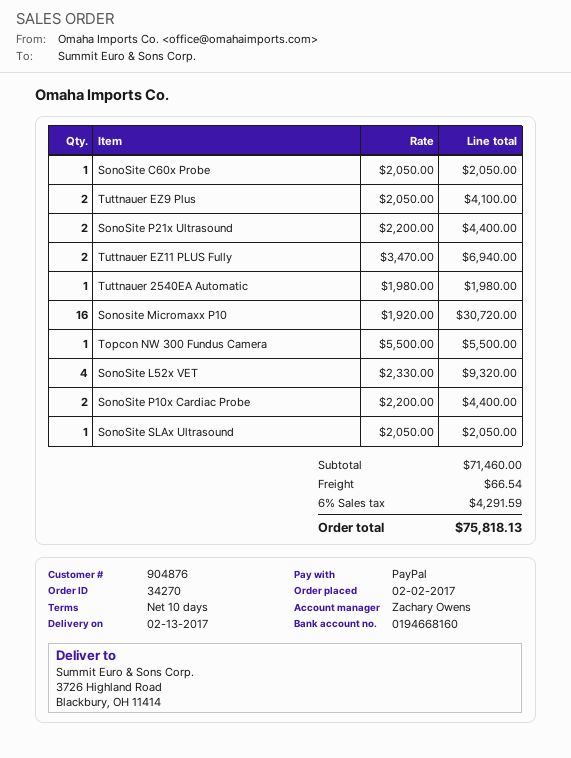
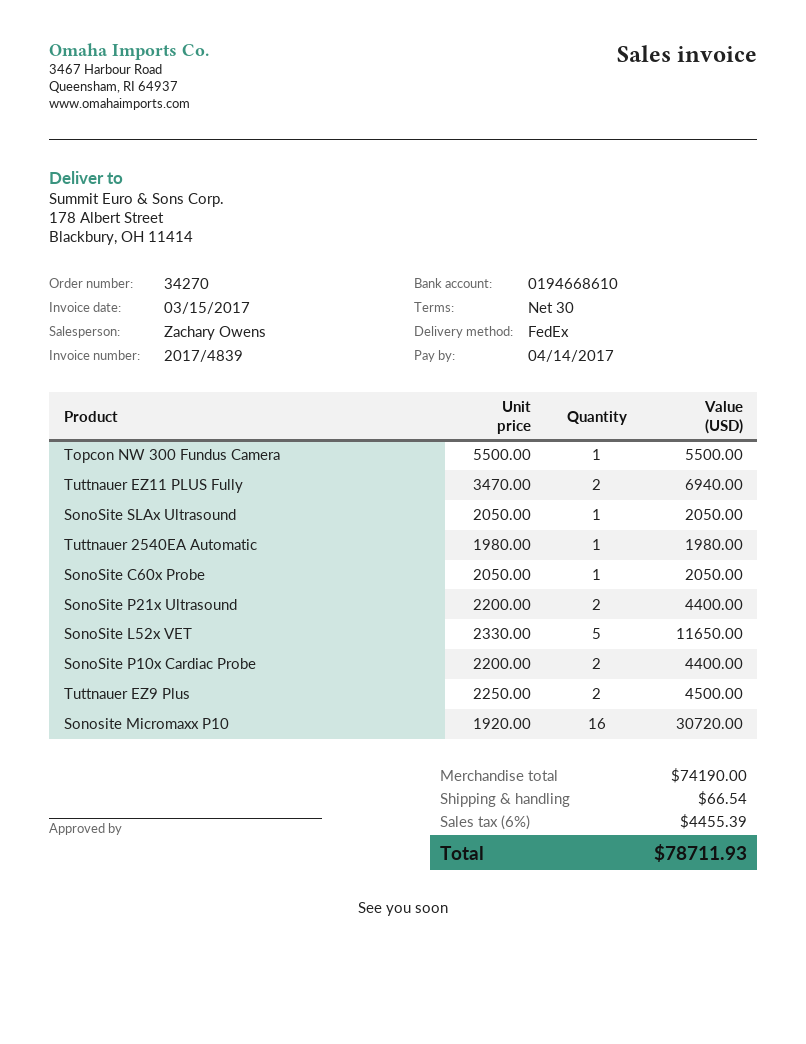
payment terms: 10 days -> 30 days
bank account: 0194668160 -> 0194668610
ship to: 3726 Highland Road, Blackbury, OH 11414 -> 178 Albert Street, Blackbury, OH 11414
Tuttnauer EZ9 Plus: 2 x 2050.00 = 4100.00 -> 2 x 2250.00 = 4500.00
SonoSite L52x VET: 4 x 2330.00 = 9320.00 -> 5 x 2330.00 = 11650.00
subtotal: 71460.00 -> 74190.00
tax: 6% = 4291.59 -> 6% = 4455.39
total: 75818.13 -> 78711.93

